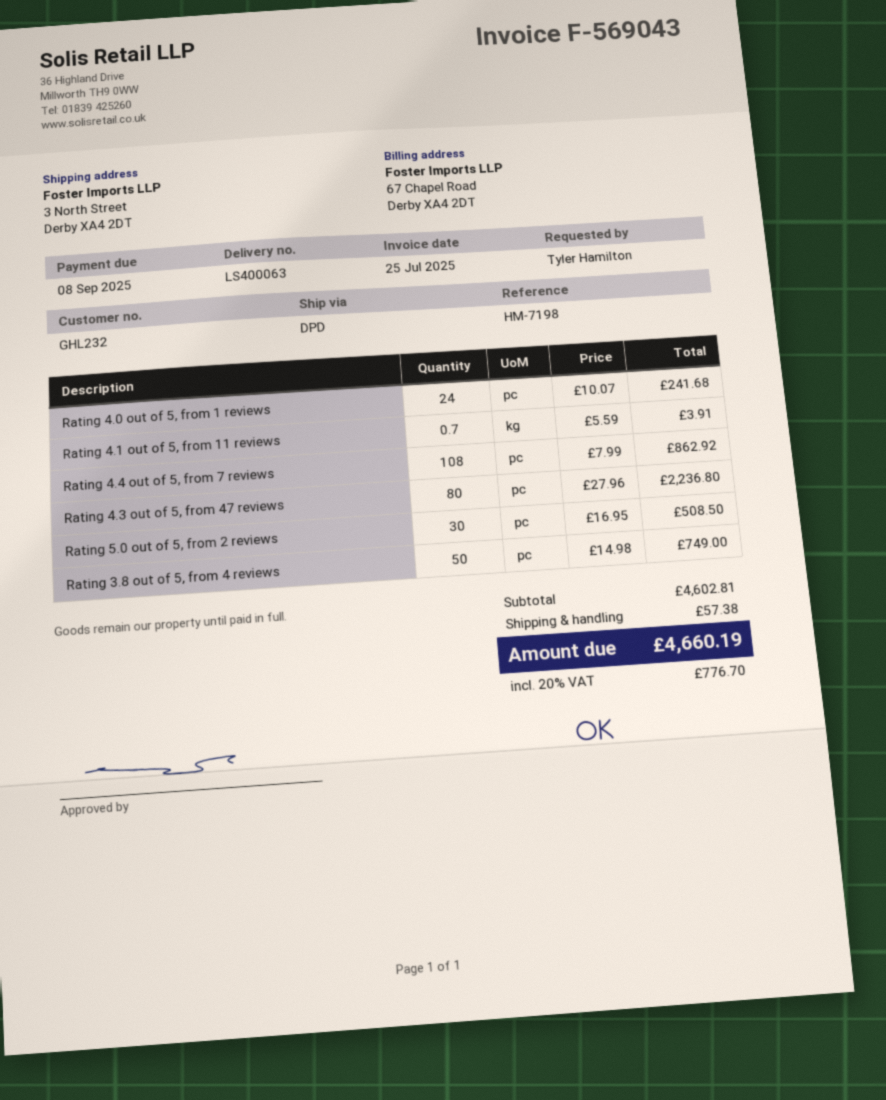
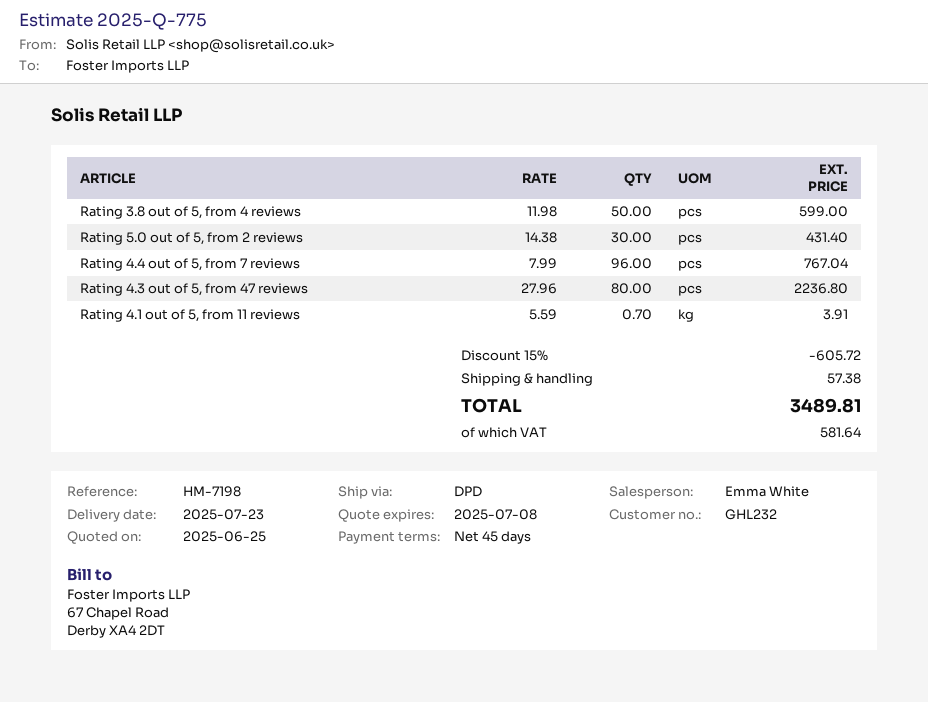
Rating 4.0 out of 5, from 1 reviews: 24 x 10.07 = 241.68 -> none
Rating 4.4 out of 5, from 7 reviews: 108 x 7.99 = 862.92 -> 96 x 7.99 = 767.04
Rating 5.0 out of 5, from 2 reviews: 30 x 16.95 = 508.50 -> 30 x 14.38 = 431.40
Rating 3.8 out of 5, from 4 reviews: 50 x 14.98 = 749.00 -> 50 x 11.98 = 599.00
discount: none -> 15% = 605.72
tax: 776.70 -> 581.64
total: 4660.19 -> 3489.81

